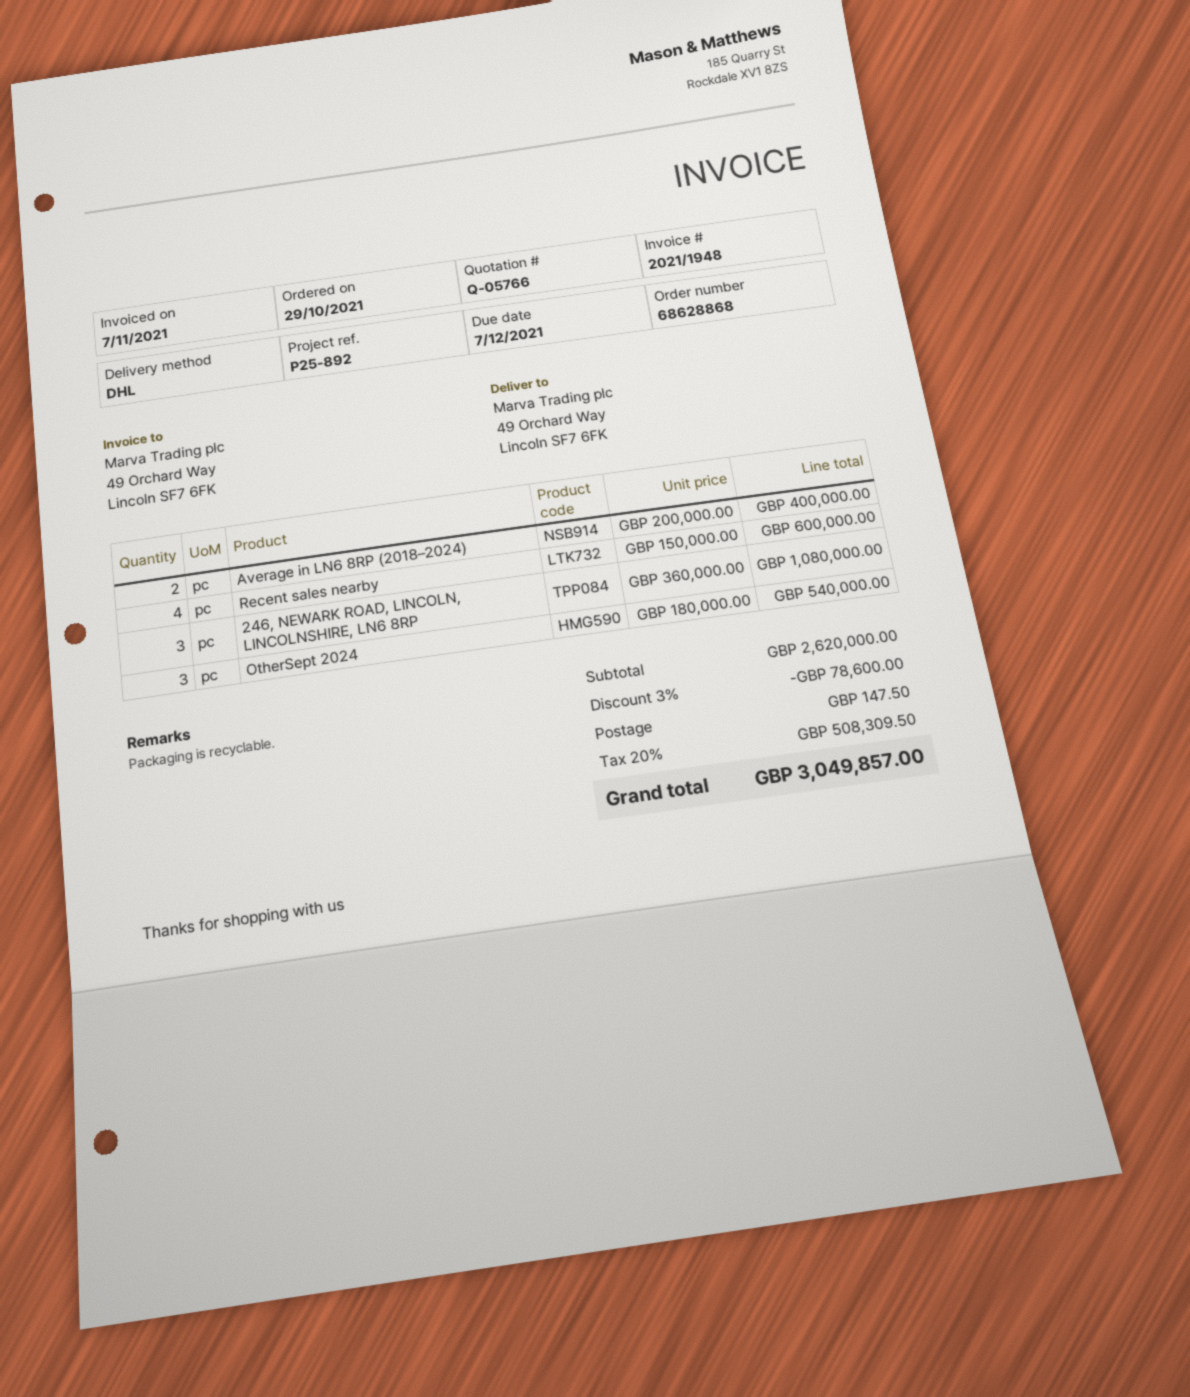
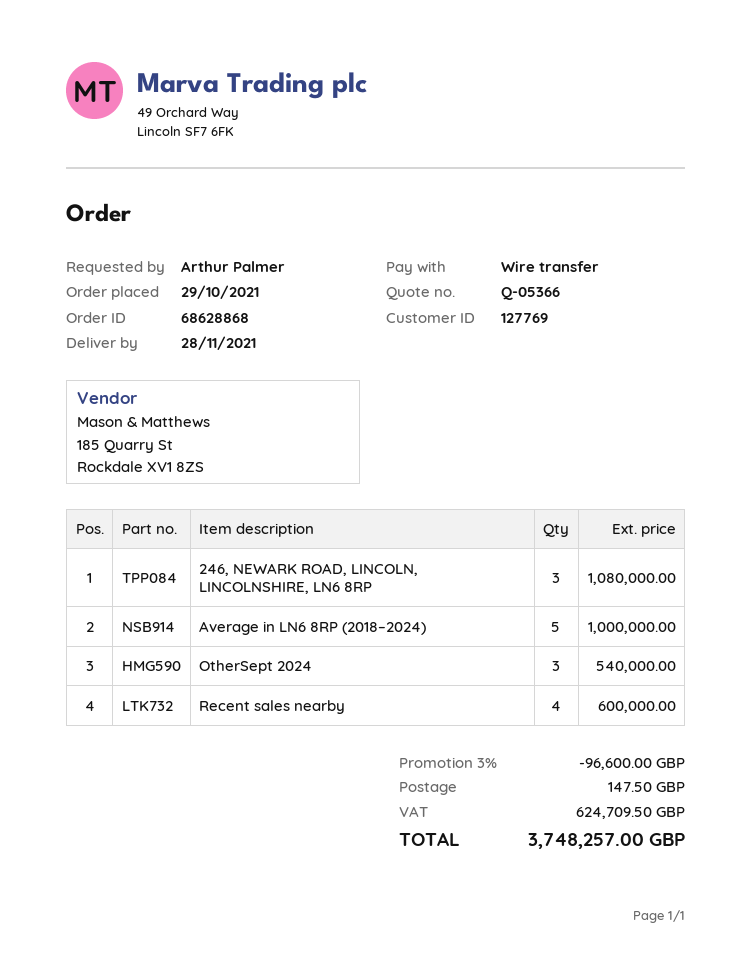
quote number: Q-05766 -> Q-05366
Average in LN6 8RP (2018–2024): 2 for 400000.00 -> 5 for 1000000.00
discount: 3% = 78600.00 -> 3% = 96600.00
tax: 508309.50 -> 624709.50
total: 3049857.00 -> 3748257.00

